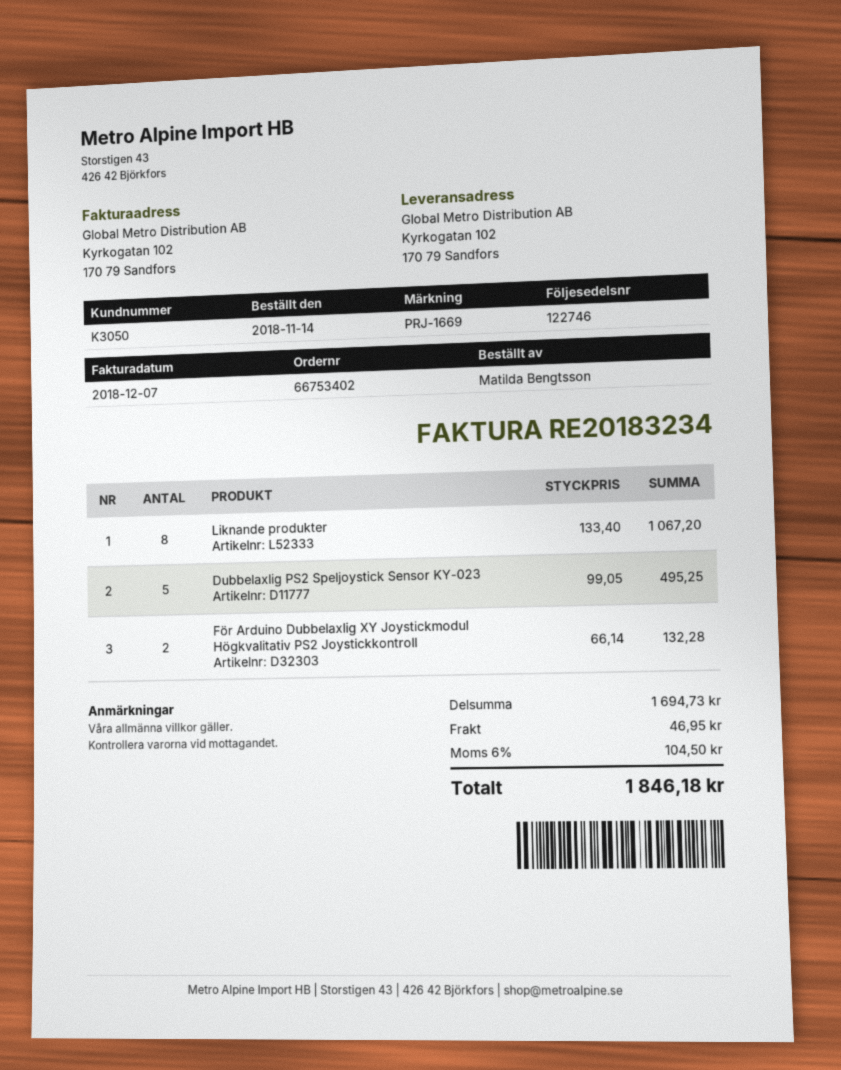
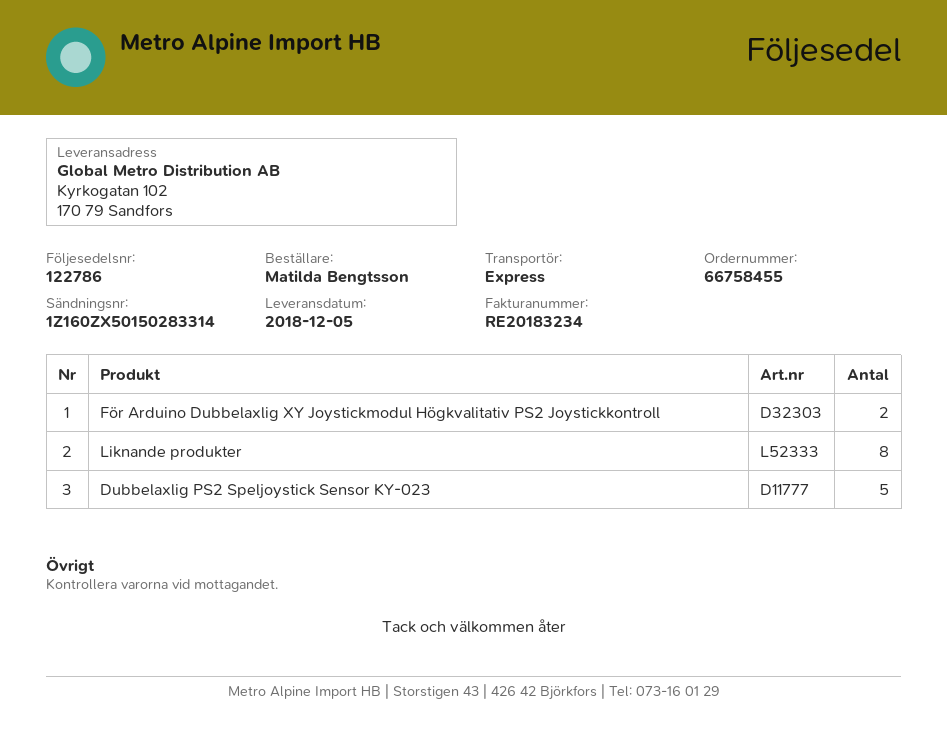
order number: 66753402 -> 66758455
delivery note number: 122746 -> 122786

